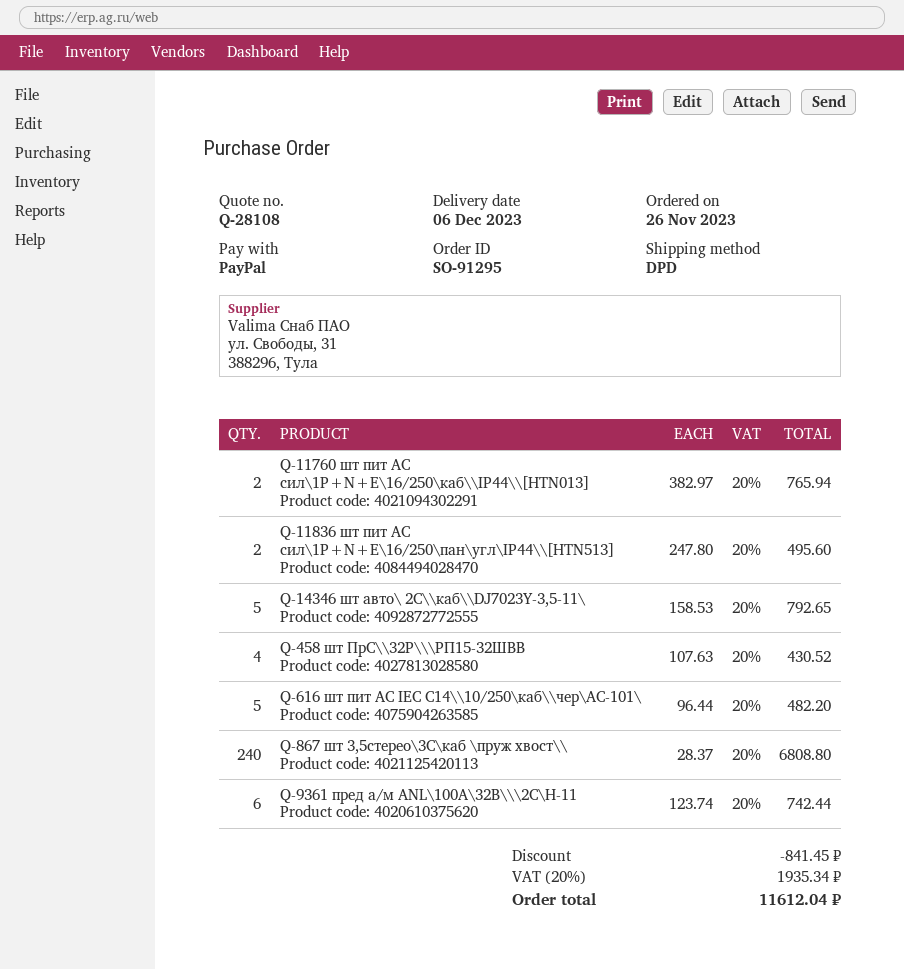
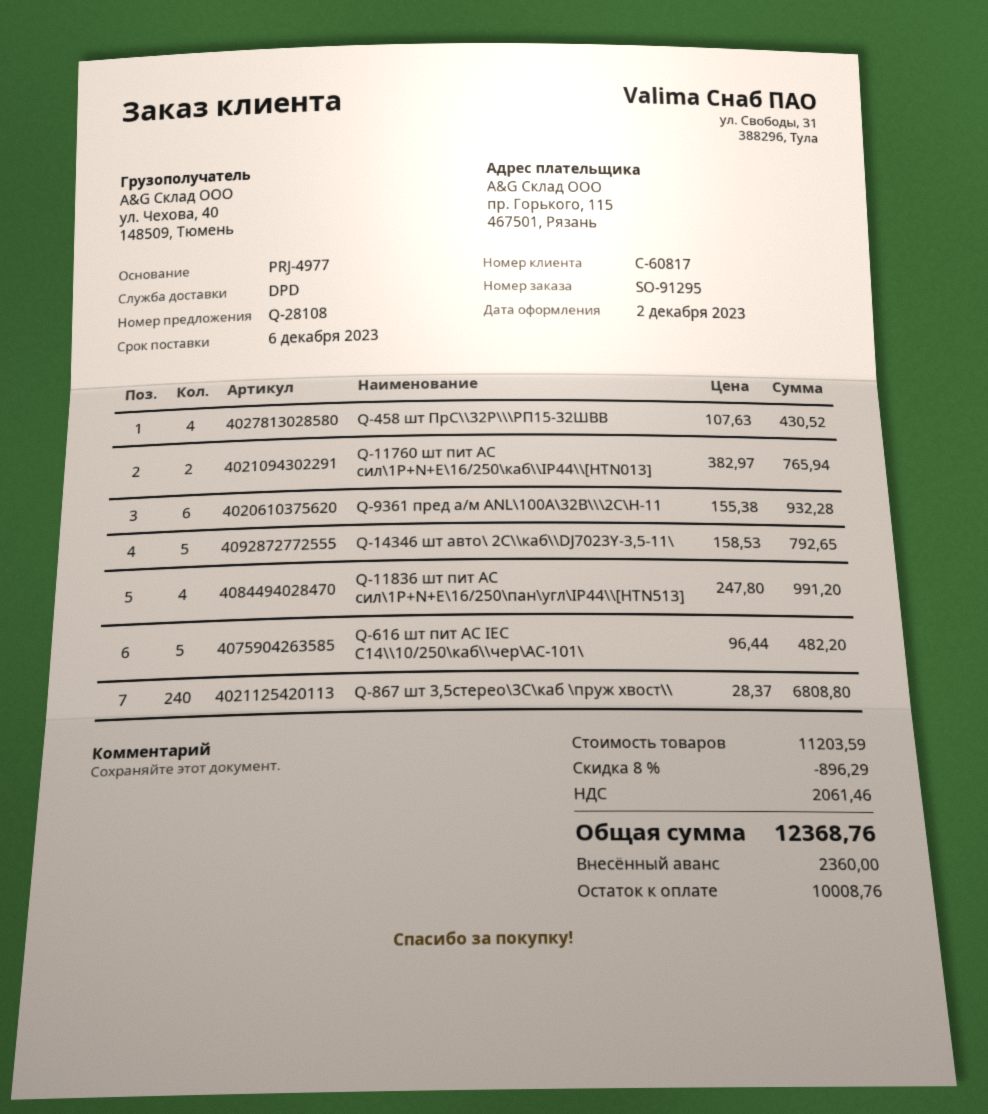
order date: 2023-11-26 -> 2023-12-02
Q-11836 шт пит AC сил\1P+N+E\16/250\пан\угл\IP44\\[HTN513]: 2 x 247.80 = 495.60 -> 4 x 247.80 = 991.20
Q-9361 пред а/м ANL\100А\32В\\\2C\H-11: 6 x 123.74 = 742.44 -> 6 x 155.38 = 932.28
discount: 841.45 -> 896.29
tax: 1935.34 -> 2061.46
total: 11612.04 -> 12368.76

